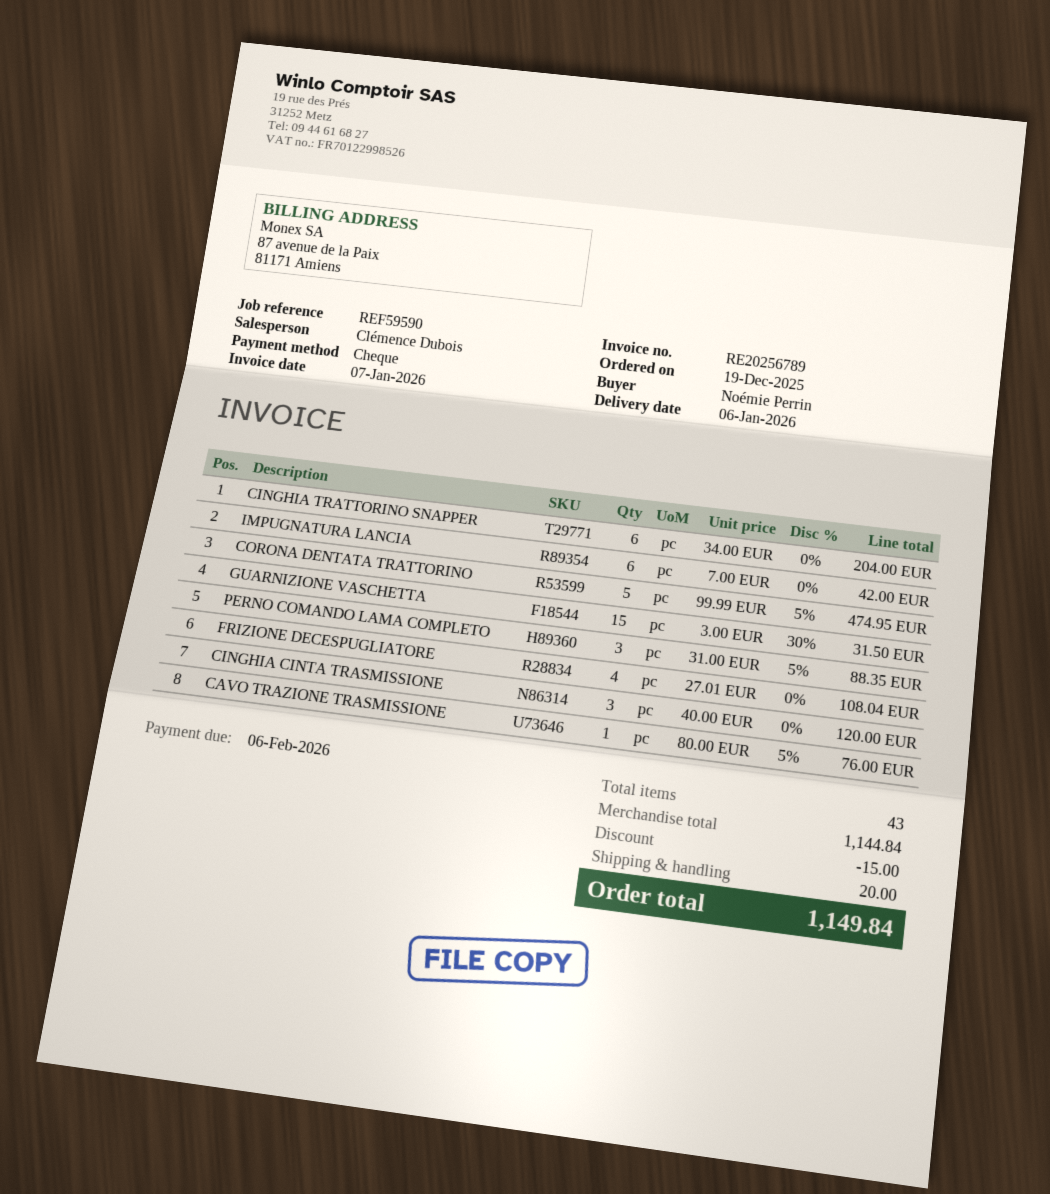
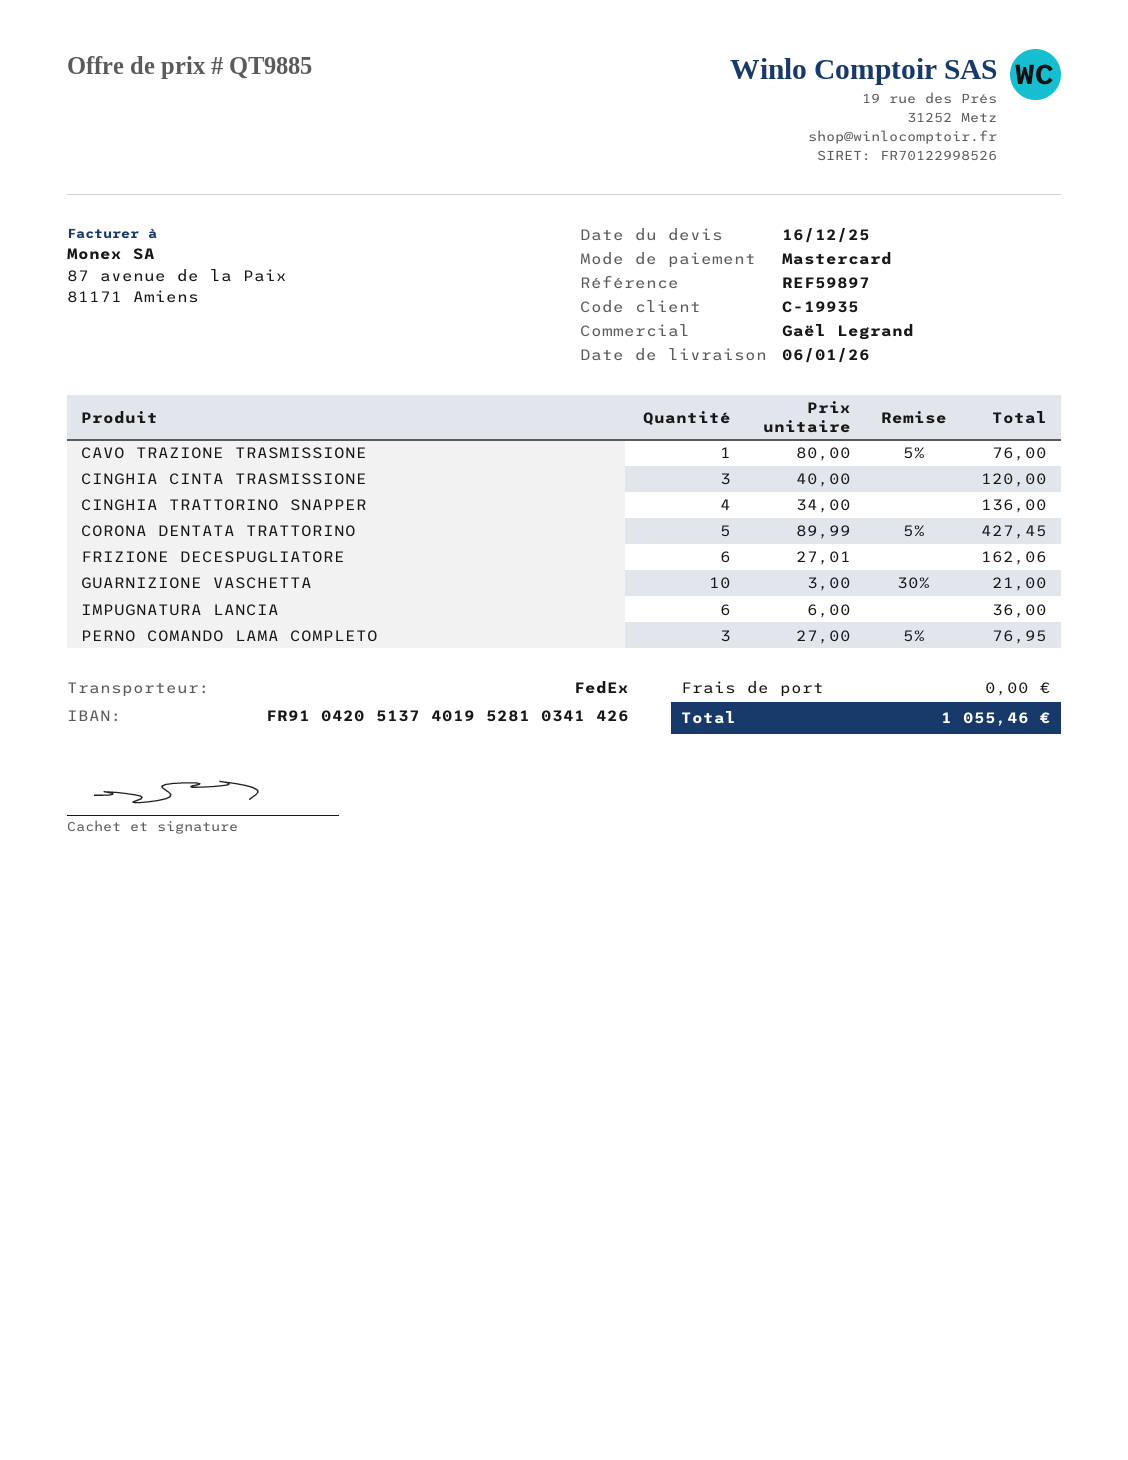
reference: REF59590 -> REF59897
sales rep: Clémence Dubois -> Gaël Legrand
payment method: cheque -> Mastercard
CINGHIA TRATTORINO SNAPPER: 6 x 34.00 = 204.00 -> 4 x 34.00 = 136.00
IMPUGNATURA LANCIA: 6 x 7.00 = 42.00 -> 6 x 6.00 = 36.00
CORONA DENTATA TRATTORINO: 5 x 99.99 - 5% = 474.95 -> 5 x 89.99 - 5% = 427.45
GUARNIZIONE VASCHETTA: 15 x 3.00 - 30% = 31.50 -> 10 x 3.00 - 30% = 21.00
PERNO COMANDO LAMA COMPLETO: 3 x 31.00 - 5% = 88.35 -> 3 x 27.00 - 5% = 76.95
FRIZIONE DECESPUGLIATORE: 4 x 27.01 = 108.04 -> 6 x 27.01 = 162.06
discount: 15.00 -> none
shipping: 20.00 -> 0.00
total: 1149.84 -> 1055.46

